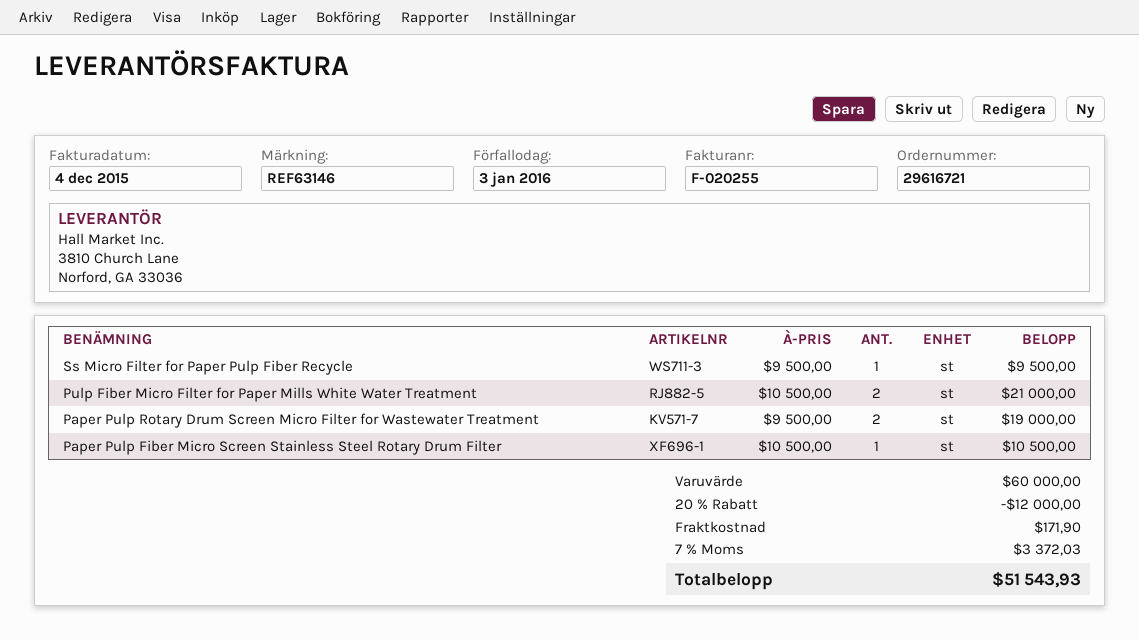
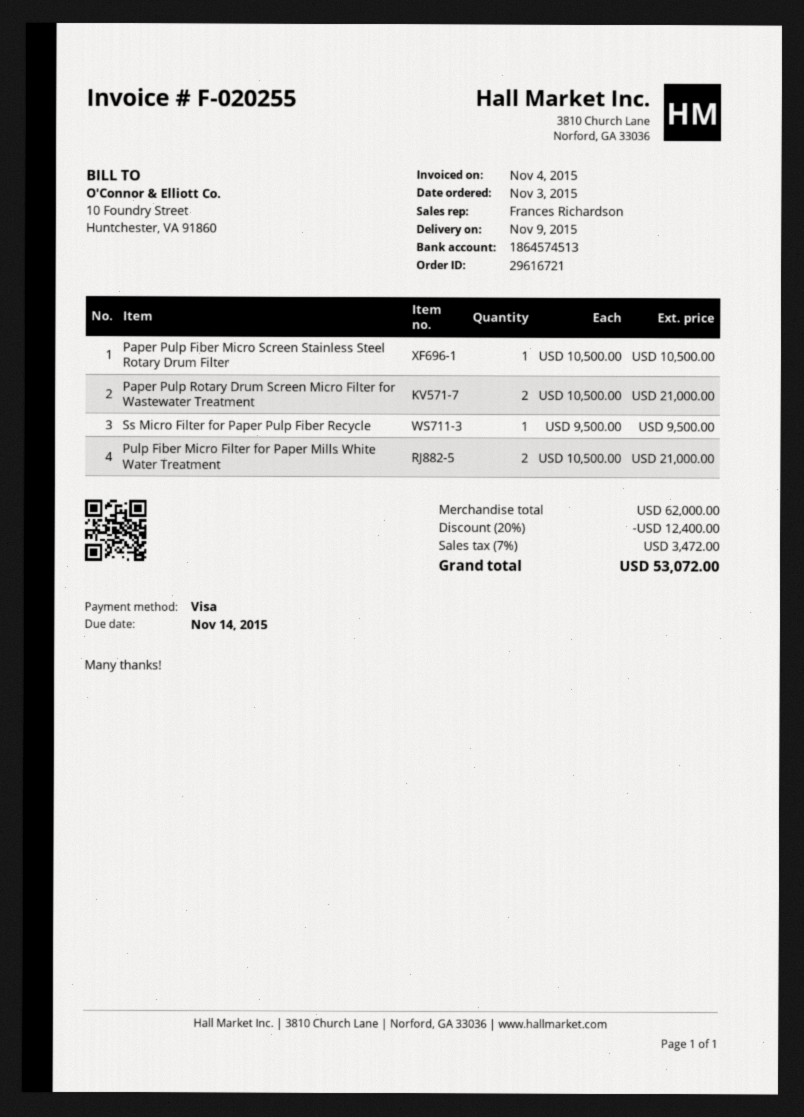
invoice date: 2015-12-04 -> 2015-11-04
due date: 2016-01-03 -> 2015-11-14
Paper Pulp Rotary Drum Screen Micro Filter for Wastewater Treatment: 2 x 9500.00 = 19000.00 -> 2 x 10500.00 = 21000.00
subtotal: 60000.00 -> 62000.00
discount: 20% = 12000.00 -> 20% = 12400.00
shipping: 171.90 -> none
tax: 7% = 3372.03 -> 7% = 3472.00
total: 51543.93 -> 53072.00

